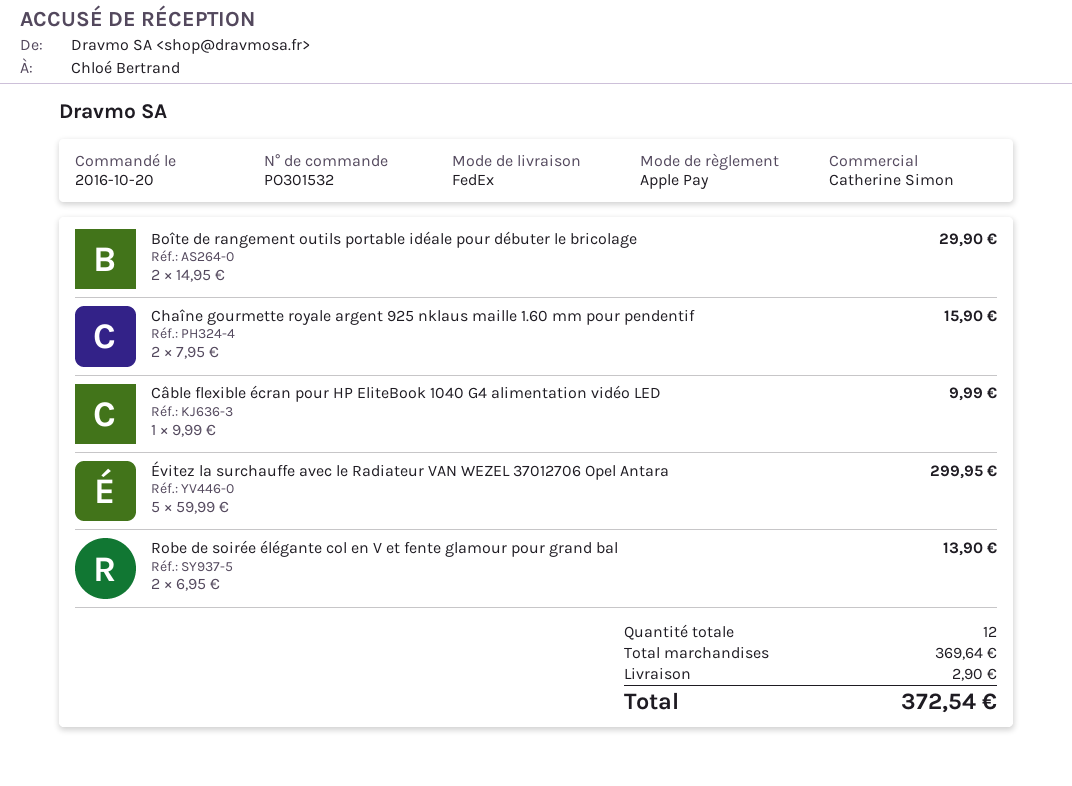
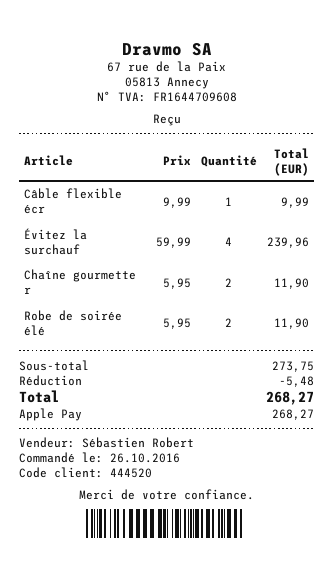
order date: 2016-10-20 -> 2016-10-26
sales rep: Catherine Simon -> Sébastien Robert
Boîte de rangement outils portable idéale pour débuter le bricolage: 2 x 14.95 = 29.90 -> none
Chaîne gourmette royale argent 925 nklaus maille 1.60 mm pour pendentif: 2 x 7.95 = 15.90 -> 2 x 5.95 = 11.90
Évitez la surchauffe avec le Radiateur VAN WEZEL 37012706 Opel Antara: 5 x 59.99 = 299.95 -> 4 x 59.99 = 239.96
Robe de soirée élégante col en V et fente glamour pour grand bal: 2 x 6.95 = 13.90 -> 2 x 5.95 = 11.90
subtotal: 369.64 -> 273.75
discount: none -> 5.48
shipping: 2.90 -> none
total: 372.54 -> 268.27

